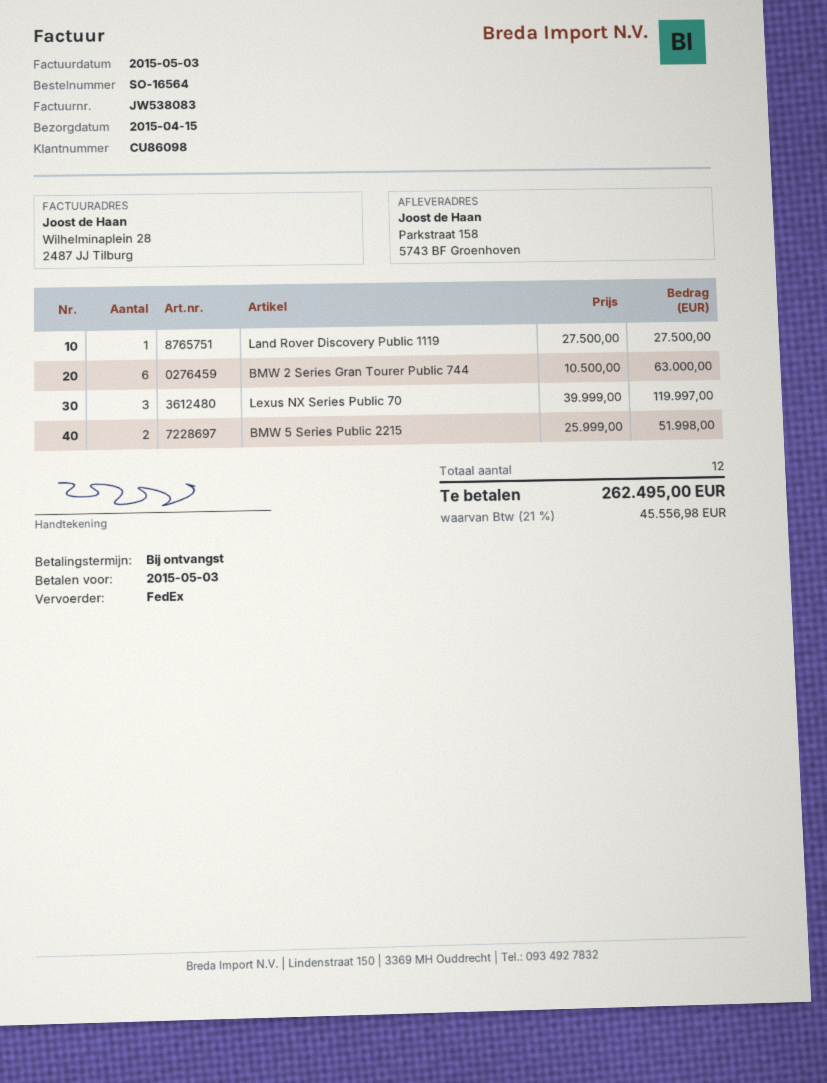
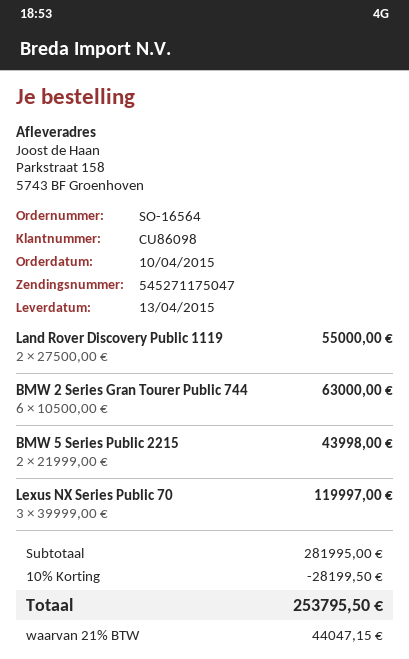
delivery date: 2015-04-15 -> 2015-04-13
Land Rover Discovery Public 1119: 1 x 27500.00 = 27500.00 -> 2 x 27500.00 = 55000.00
BMW 5 Series Public 2215: 2 x 25999.00 = 51998.00 -> 2 x 21999.00 = 43998.00
discount: none -> 10% = 28199.50
tax: 21% = 45556.98 -> 21% = 44047.15
total: 262495.00 -> 253795.50

